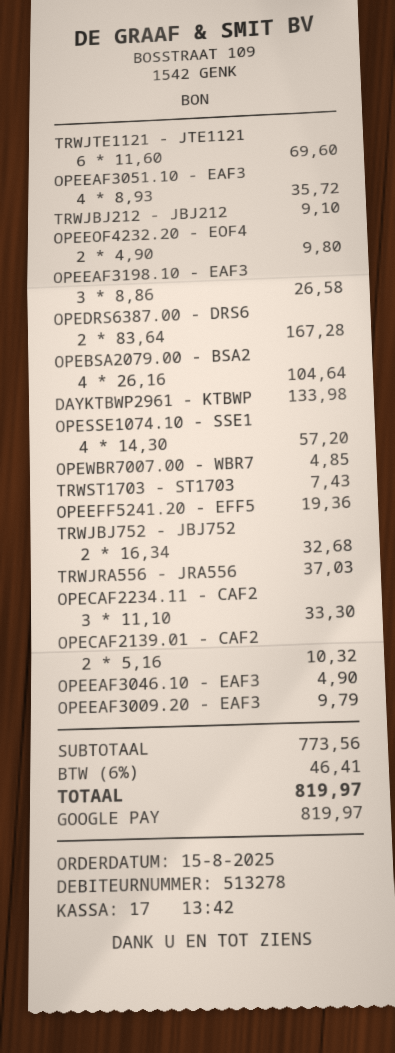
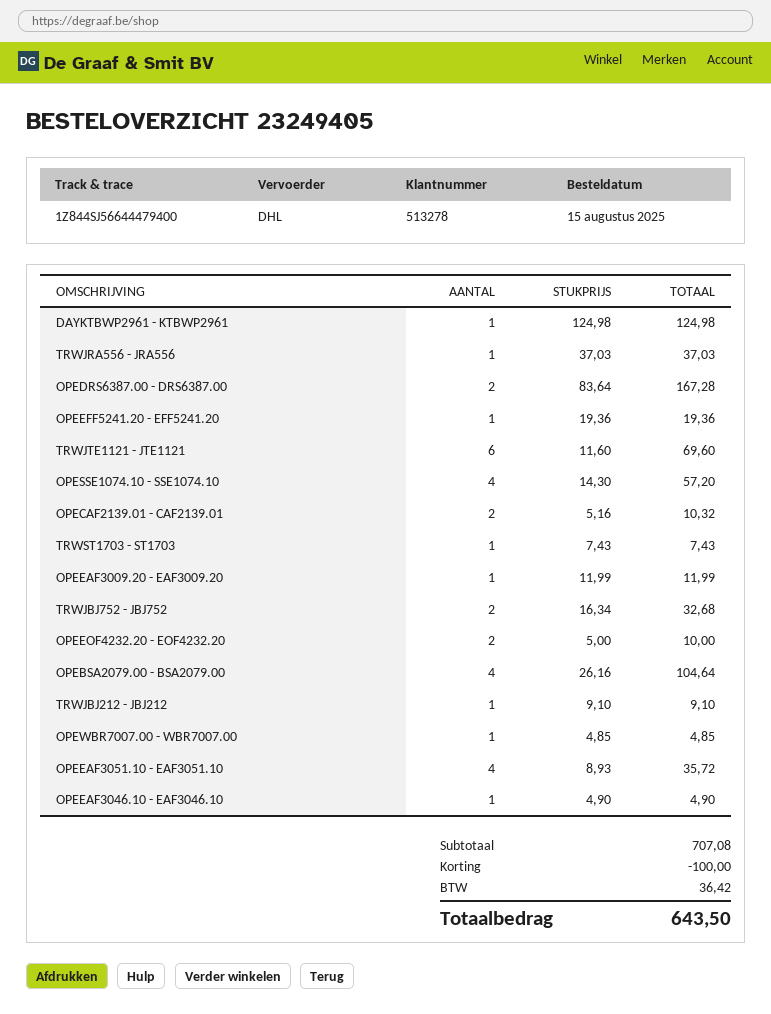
OPEEOF4232.20 - EOF4: 2 x 4.90 = 9.80 -> 2 x 5.00 = 10.00
OPEEAF3198.10 - EAF3: 3 x 8.86 = 26.58 -> none
DAYKTBWP2961 - KTBWP: 1 x 133.98 = 133.98 -> 1 x 124.98 = 124.98
OPECAF2234.11 - CAF2: 3 x 11.10 = 33.30 -> none
OPEEAF3009.20 - EAF3: 1 x 9.79 = 9.79 -> 1 x 11.99 = 11.99
subtotal: 773.56 -> 707.08
discount: none -> 100.00
tax: 46.41 -> 36.42
total: 819.97 -> 643.50

